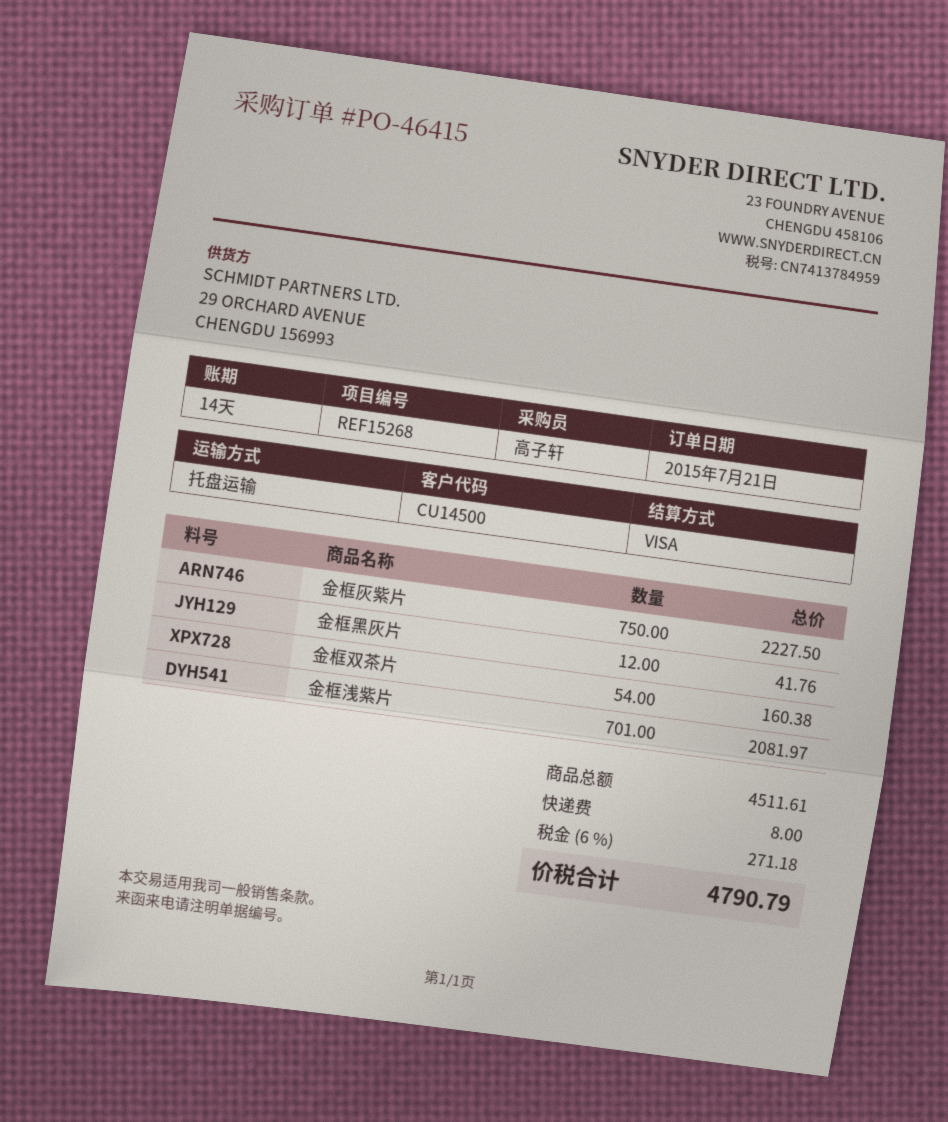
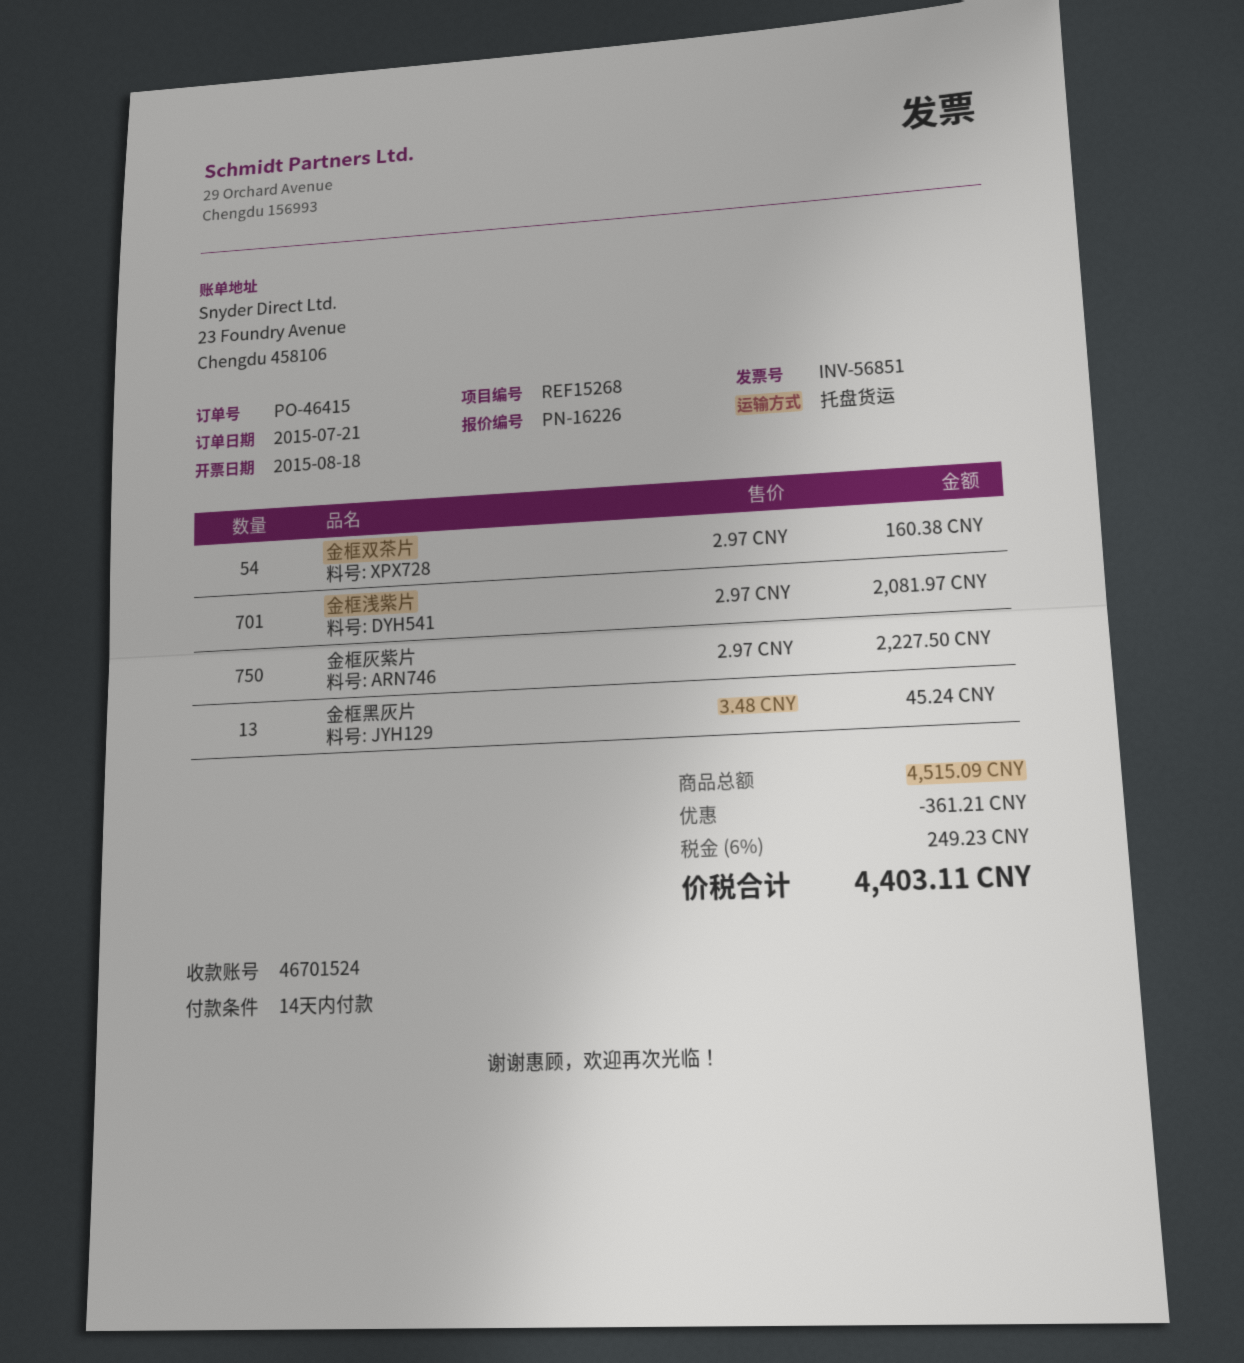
金框黑灰片: 12 for 41.76 -> 13 for 45.24
subtotal: 4511.61 -> 4515.09
discount: none -> 361.21
shipping: 8.00 -> none
tax: 6% = 271.18 -> 6% = 249.23
total: 4790.79 -> 4403.11

